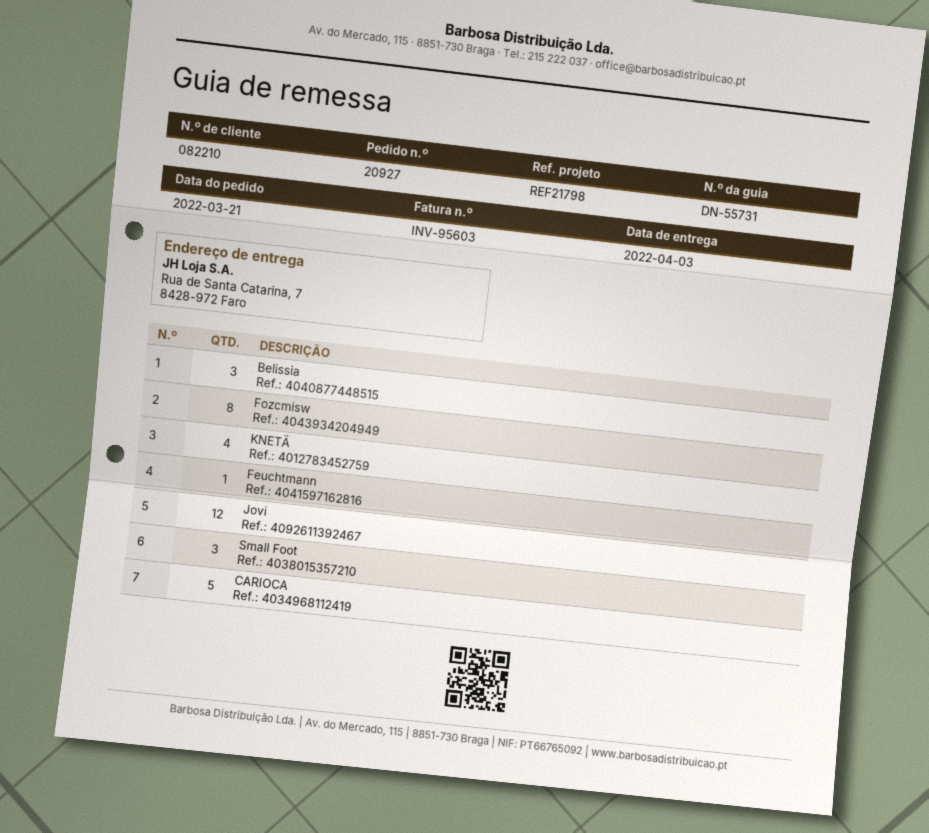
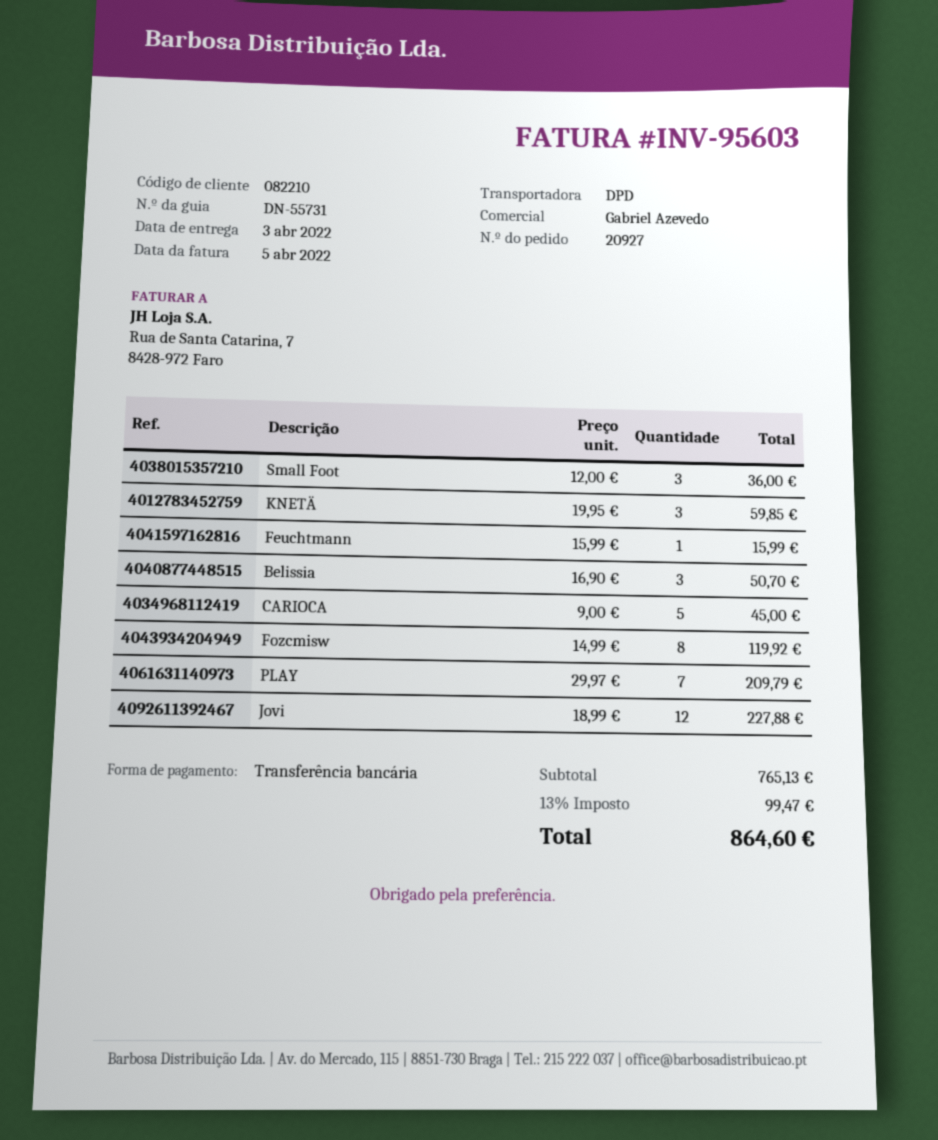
KNETÄ: 4 -> 3
PLAY: none -> 7

